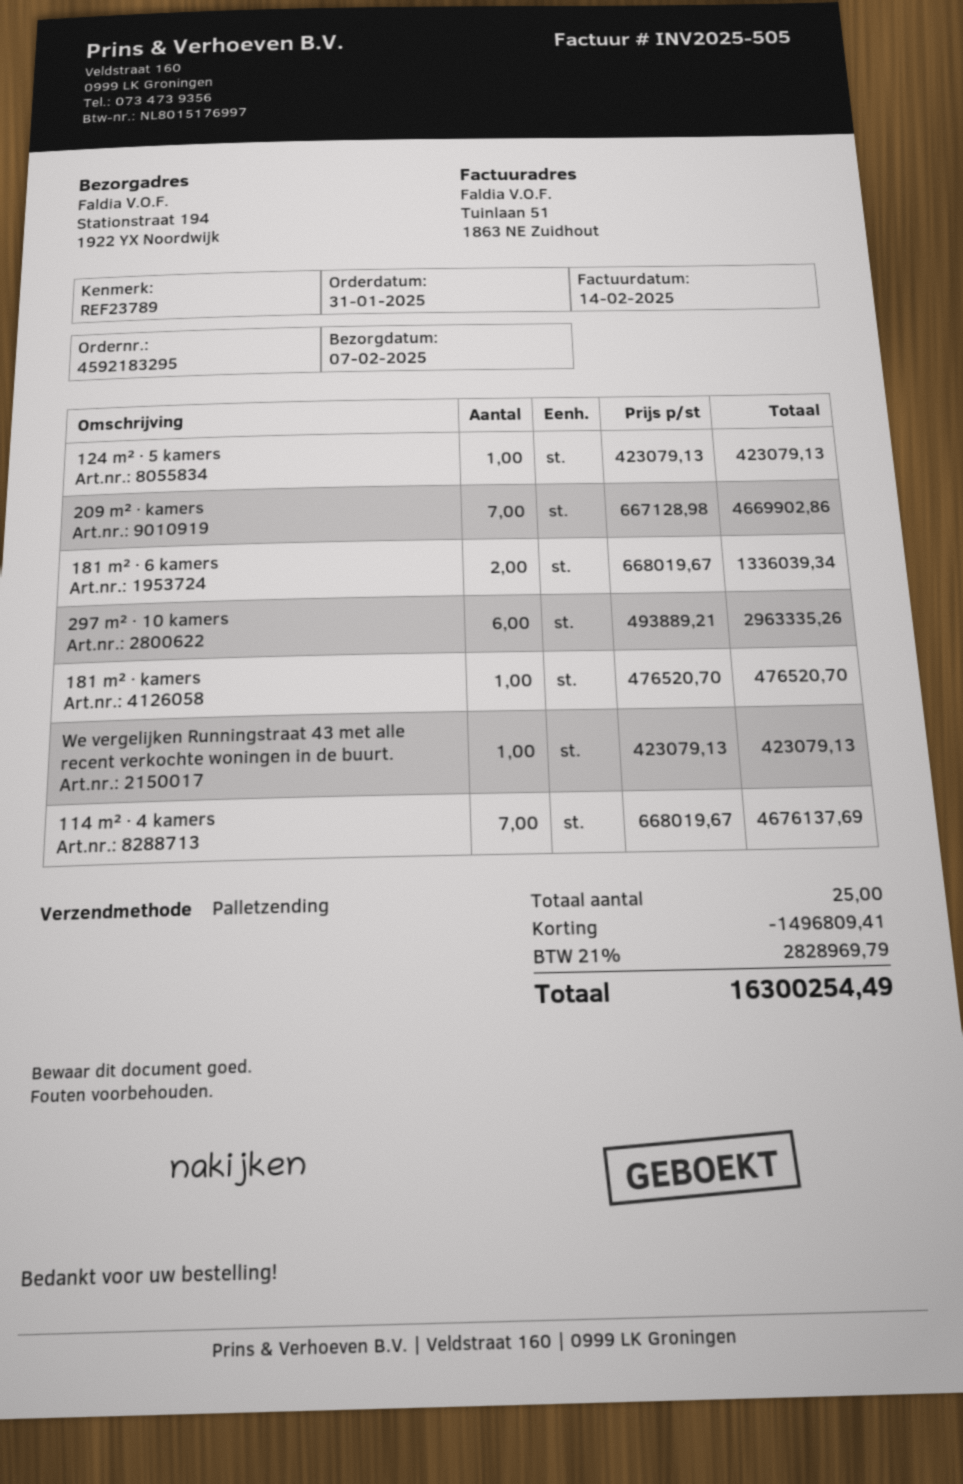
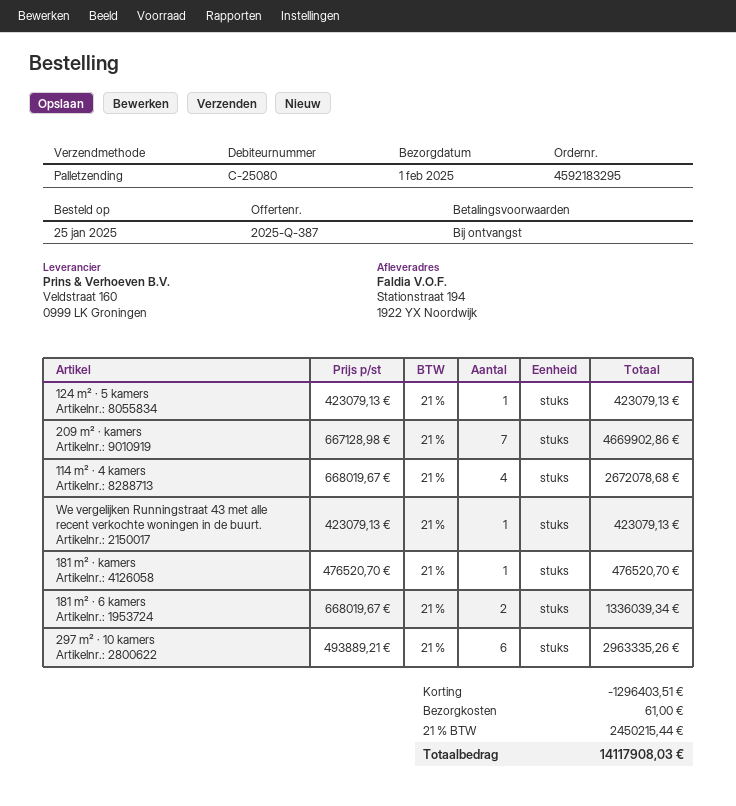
order date: 2025-01-31 -> 2025-01-25
delivery date: 2025-02-07 -> 2025-02-01
114 m² · 4 kamers: 7 x 668019.67 = 4676137.69 -> 4 x 668019.67 = 2672078.68
discount: 1496809.41 -> 1296403.51
shipping: none -> 61.00
tax: 21% = 2828969.79 -> 21% = 2450215.44
total: 16300254.49 -> 14117908.03

